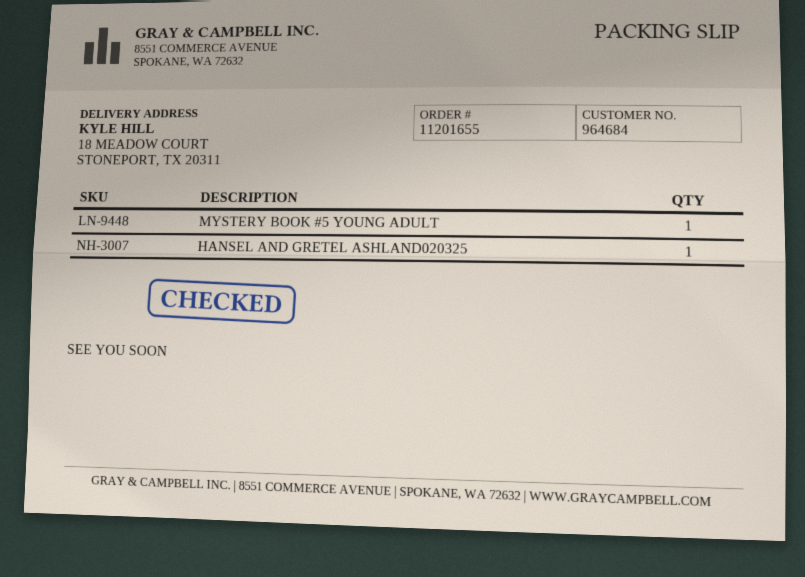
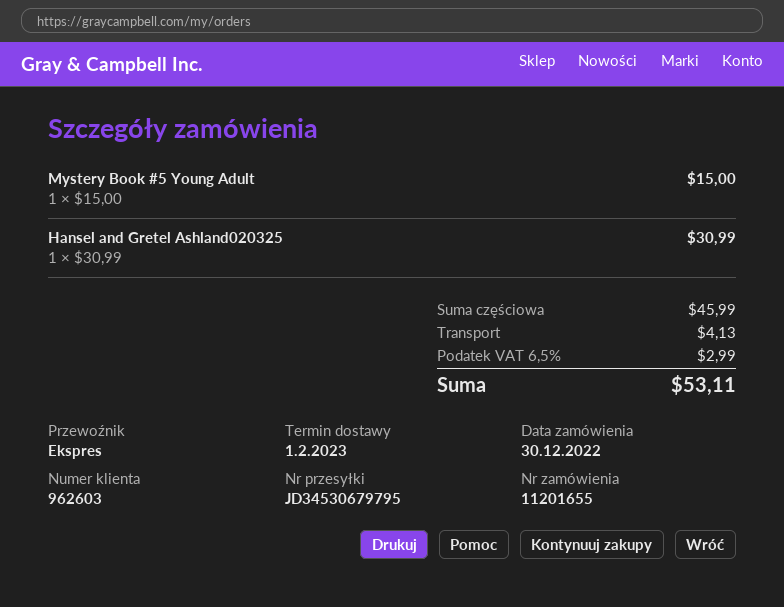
customer number: 964684 -> 962603

